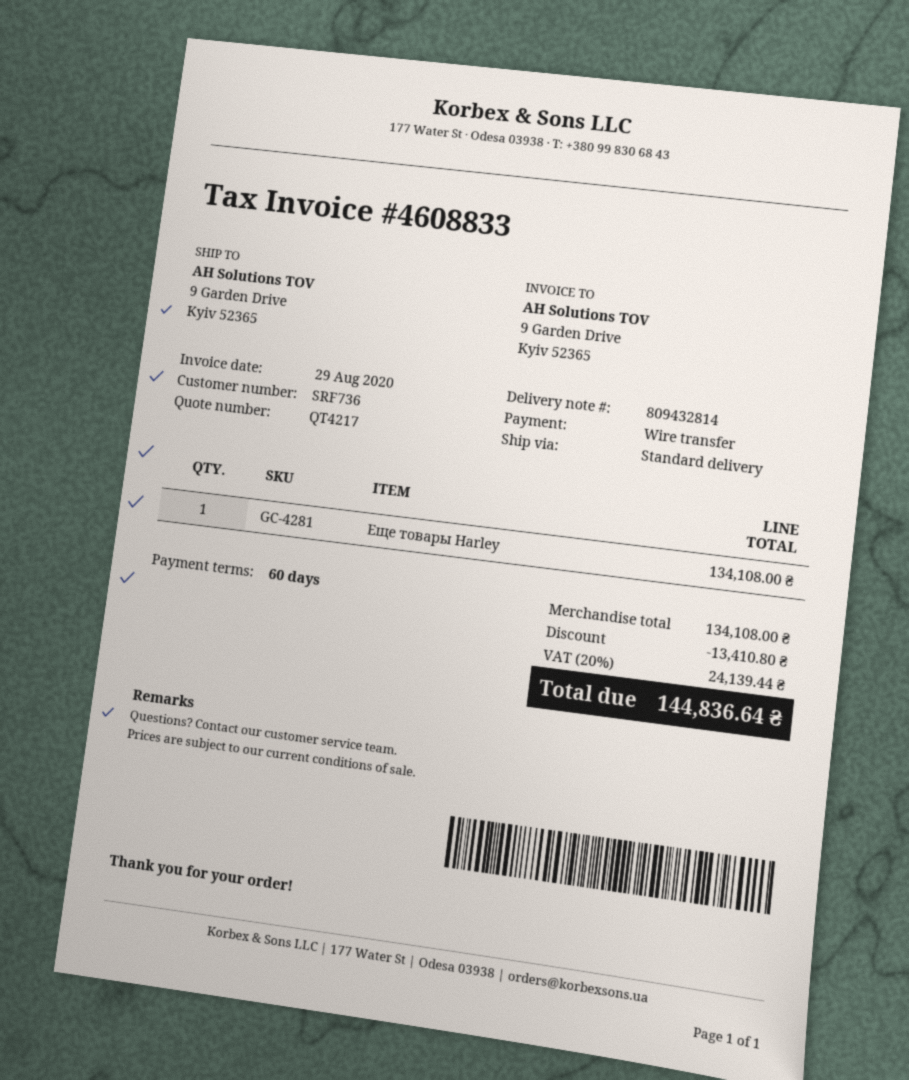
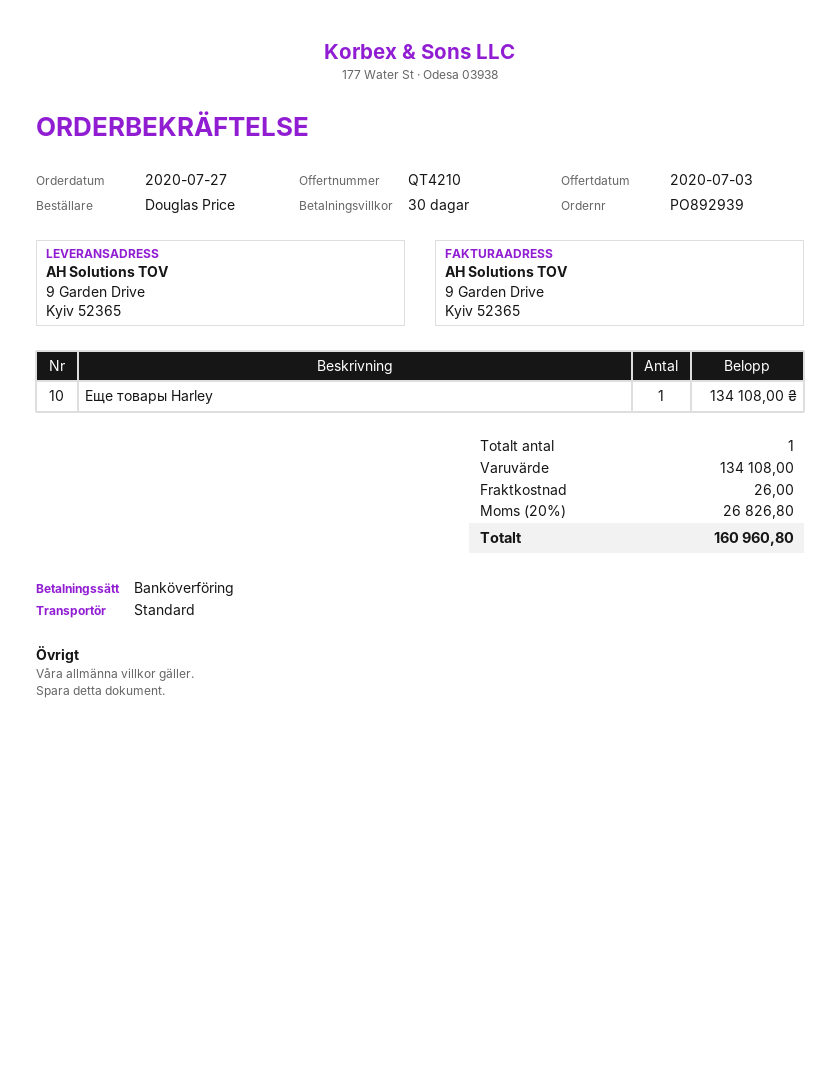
quote number: QT4217 -> QT4210
payment terms: 60 days -> 30 days
discount: 13410.80 -> none
shipping: none -> 26.00
tax: 20% = 24139.44 -> 20% = 26826.80
total: 144836.64 -> 160960.80

